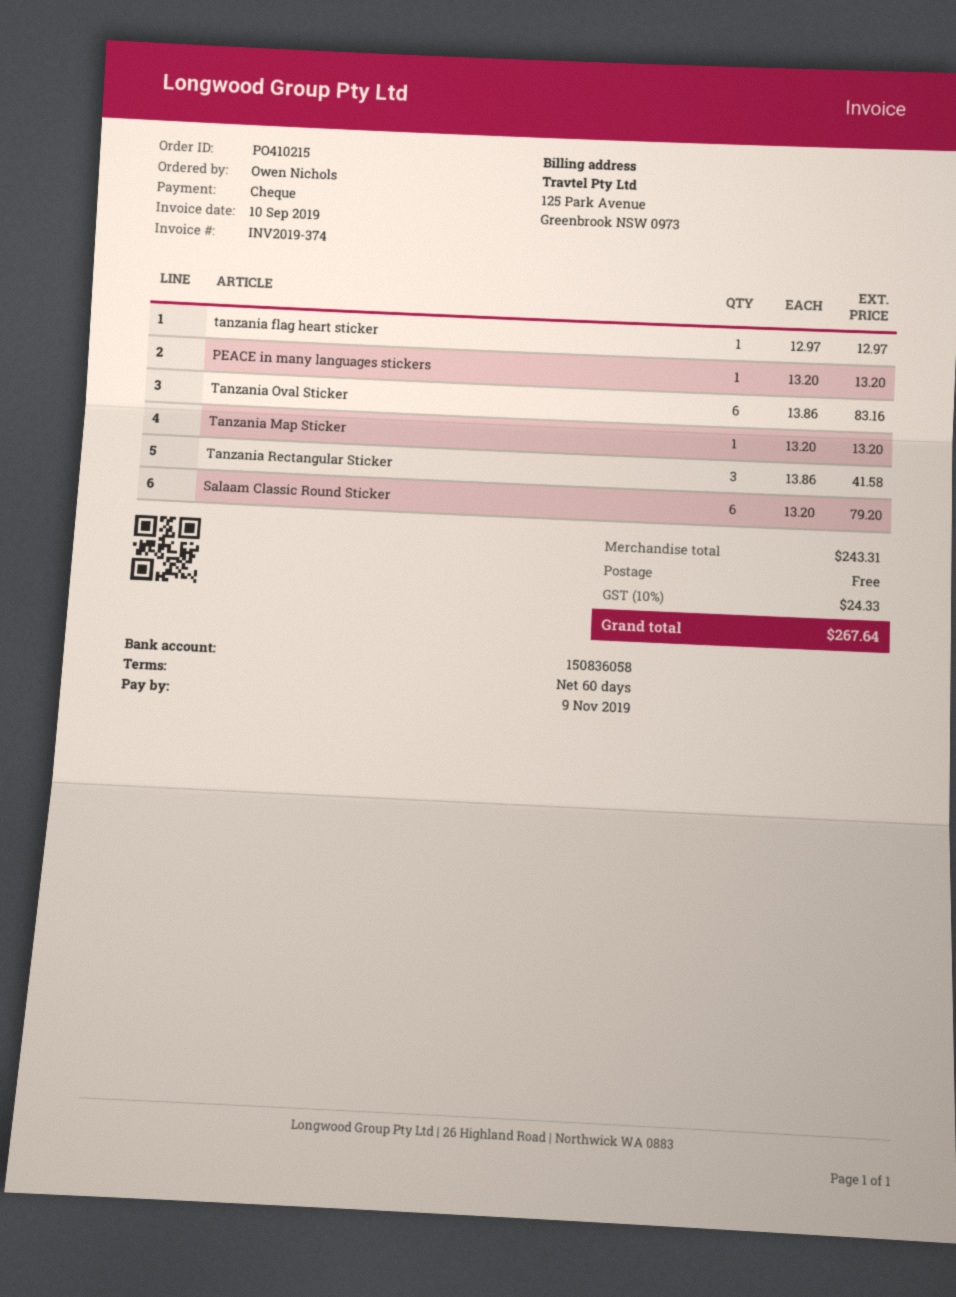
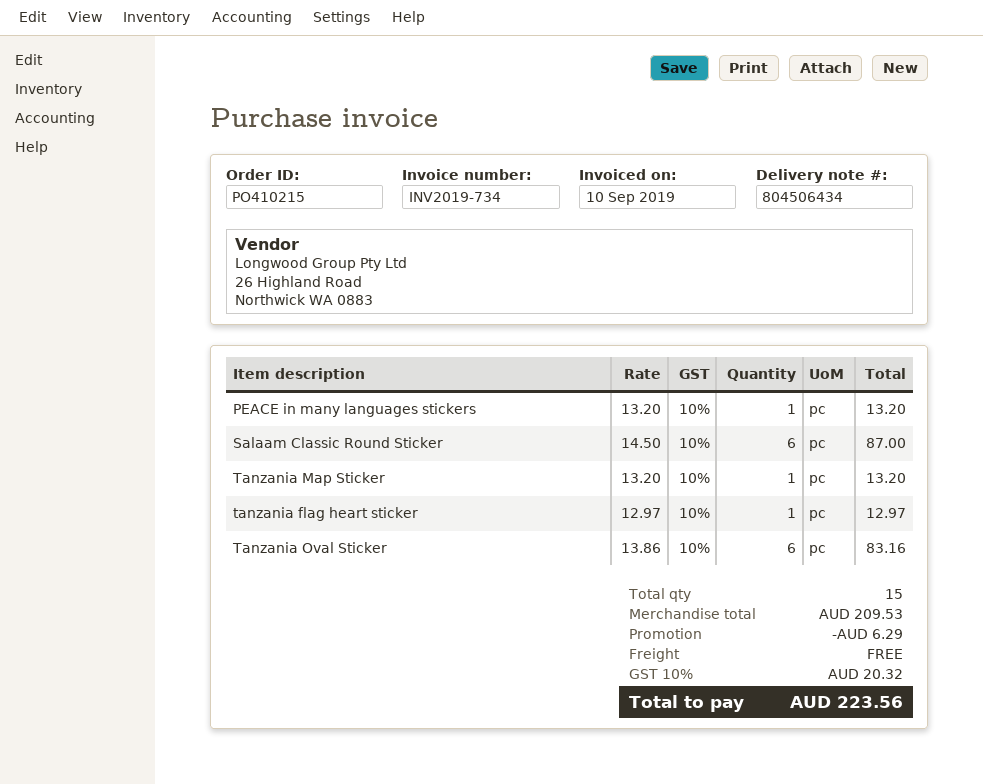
invoice number: INV2019-374 -> INV2019-734
Tanzania Rectangular Sticker: 3 x 13.86 = 41.58 -> none
Salaam Classic Round Sticker: 6 x 13.20 = 79.20 -> 6 x 14.50 = 87.00
subtotal: 243.31 -> 209.53
discount: none -> 6.29
tax: 10% = 24.33 -> 10% = 20.32
total: 267.64 -> 223.56

